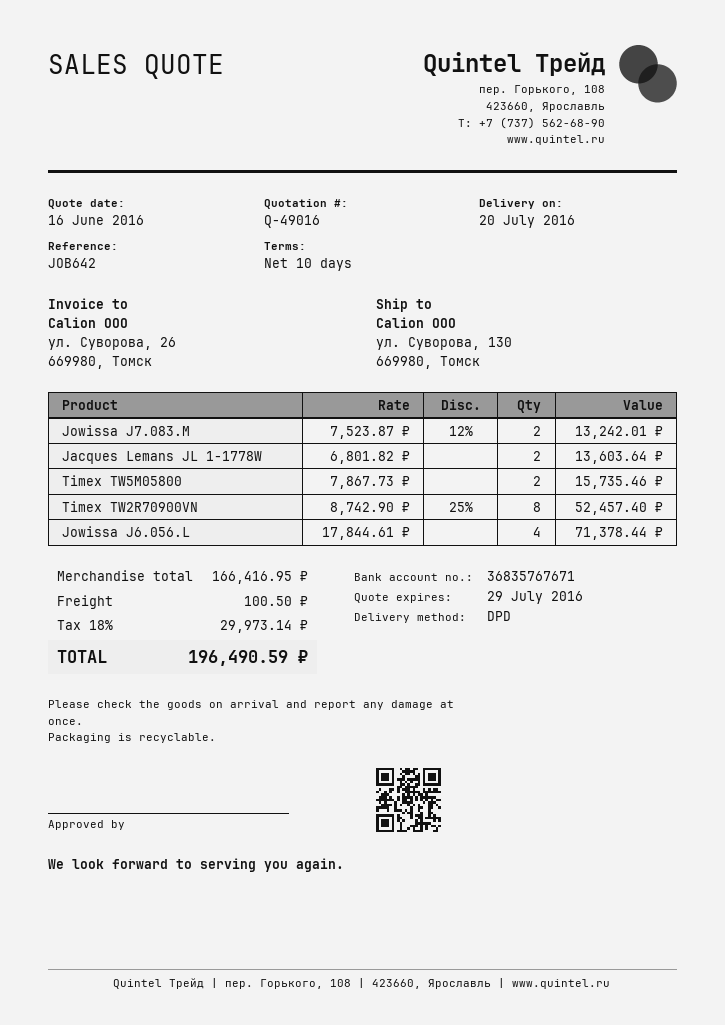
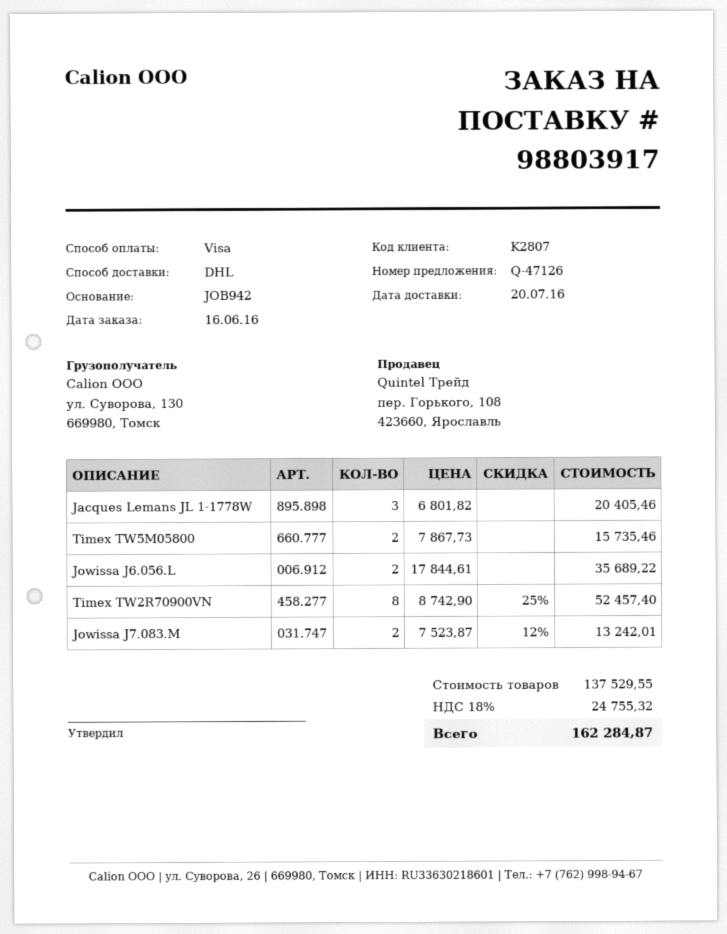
quote number: Q-49016 -> Q-47126
reference: JOB642 -> JOB942
shipping method: DPD -> DHL
Jacques Lemans JL 1-1778W: 2 x 6801.82 = 13603.64 -> 3 x 6801.82 = 20405.46
Jowissa J6.056.L: 4 x 17844.61 = 71378.44 -> 2 x 17844.61 = 35689.22
subtotal: 166416.95 -> 137529.55
shipping: 100.50 -> none
tax: 18% = 29973.14 -> 18% = 24755.32
total: 196490.59 -> 162284.87

